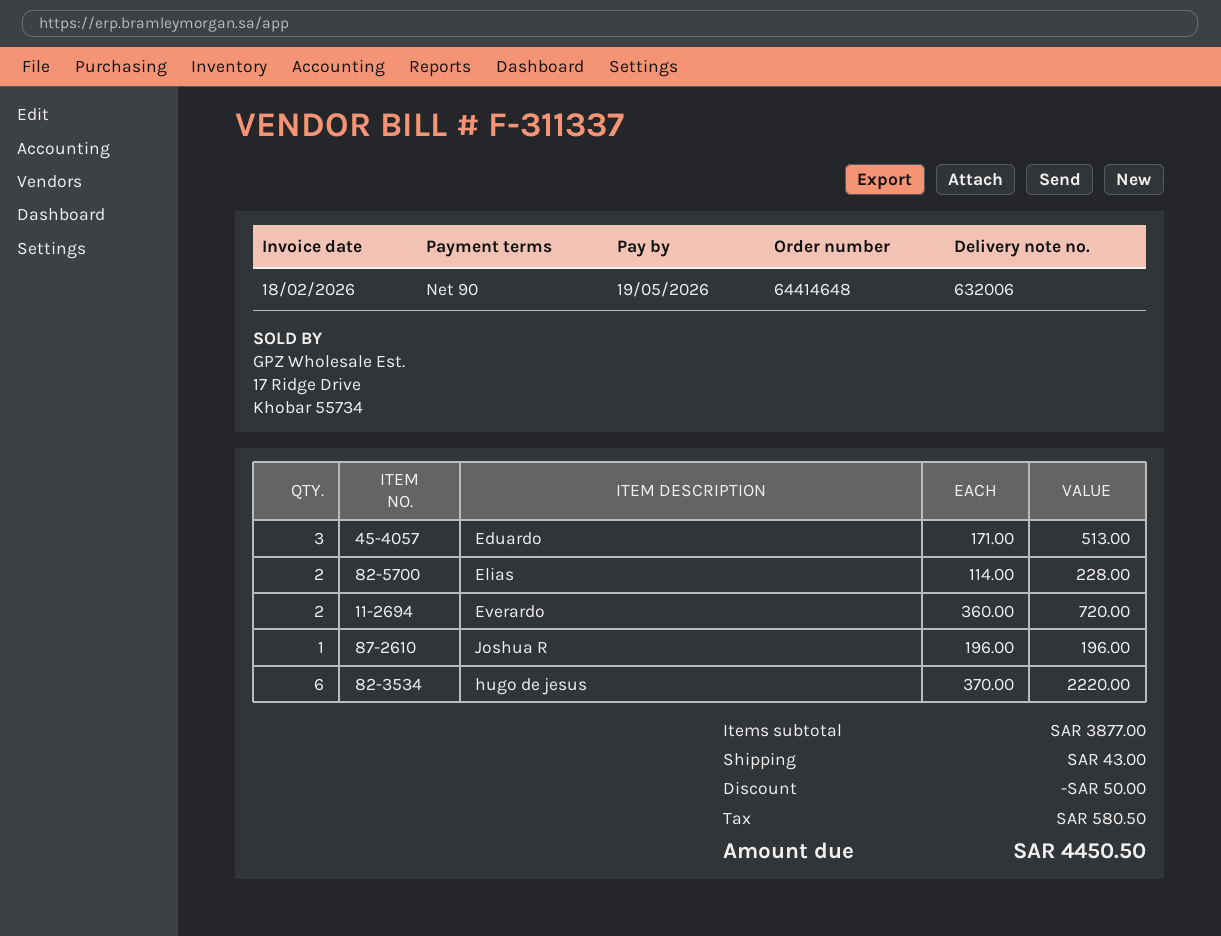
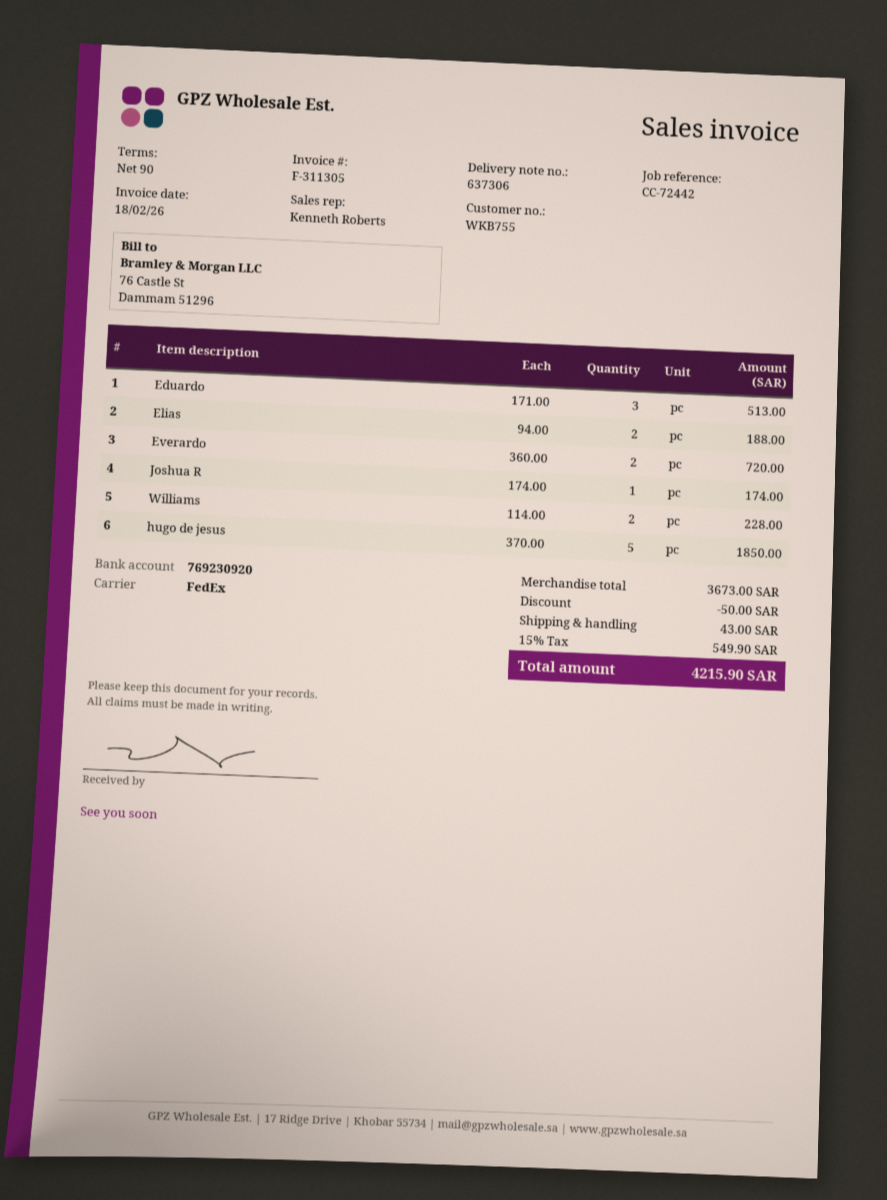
delivery note number: 632006 -> 637306
invoice number: F-311337 -> F-311305
Elias: 2 x 114.00 = 228.00 -> 2 x 94.00 = 188.00
Joshua R: 1 x 196.00 = 196.00 -> 1 x 174.00 = 174.00
hugo de jesus: 6 x 370.00 = 2220.00 -> 5 x 370.00 = 1850.00
Williams: none -> 2 x 114.00 = 228.00
subtotal: 3877.00 -> 3673.00
tax: 580.50 -> 549.90
total: 4450.50 -> 4215.90

